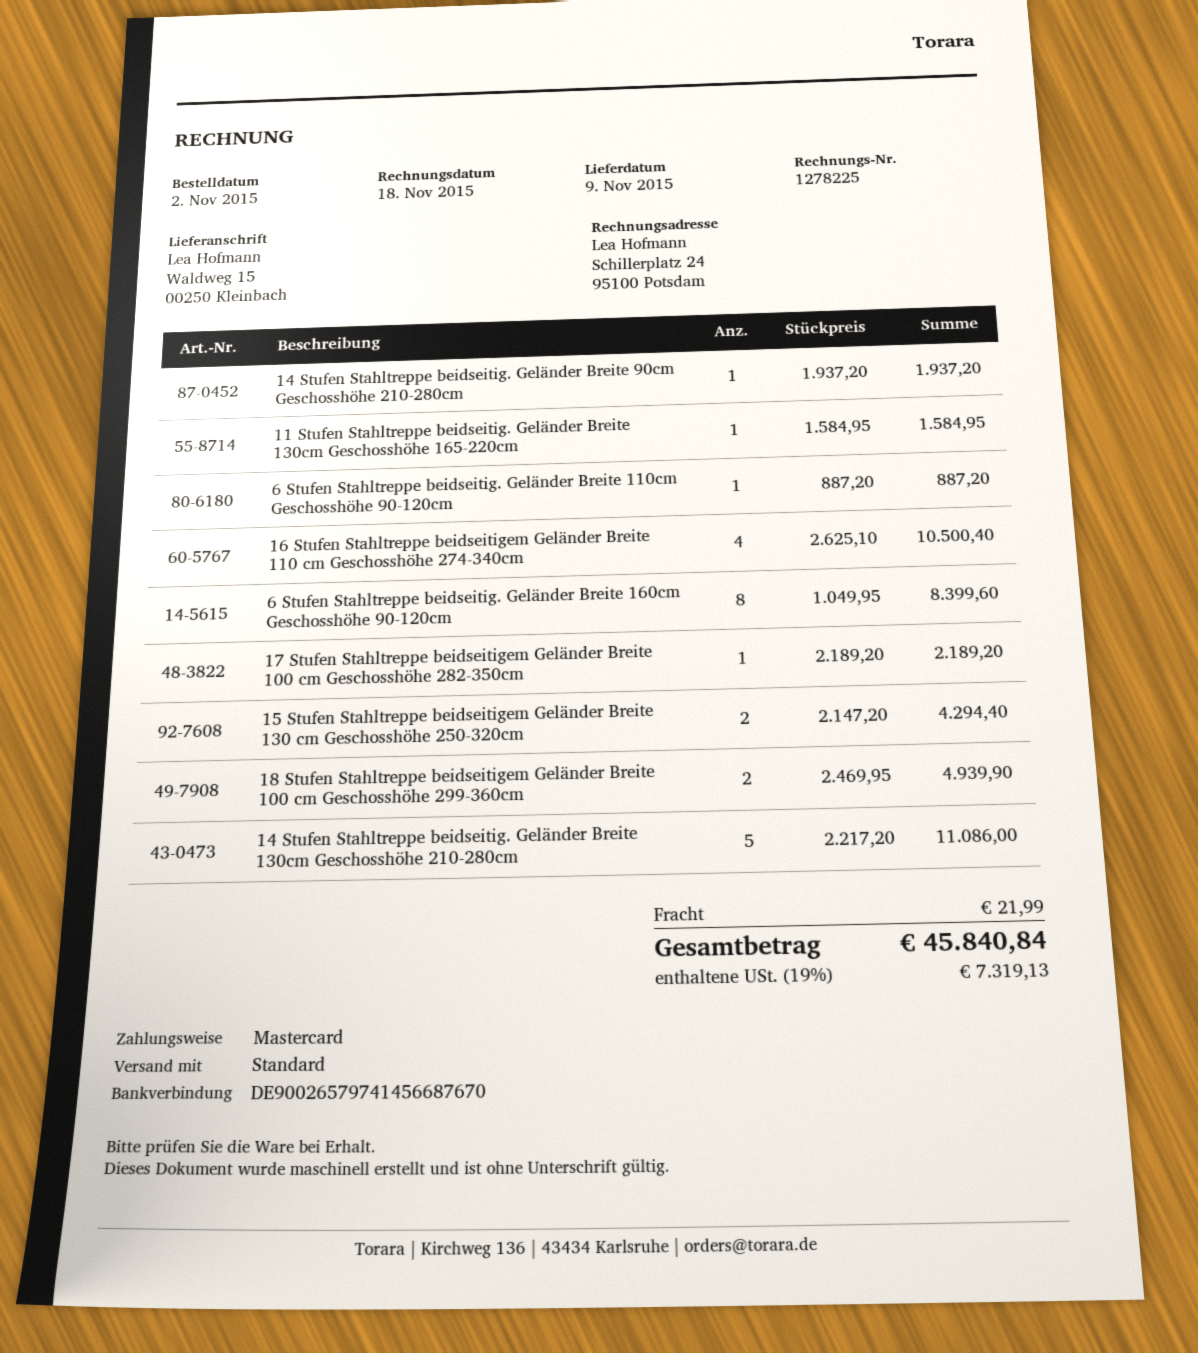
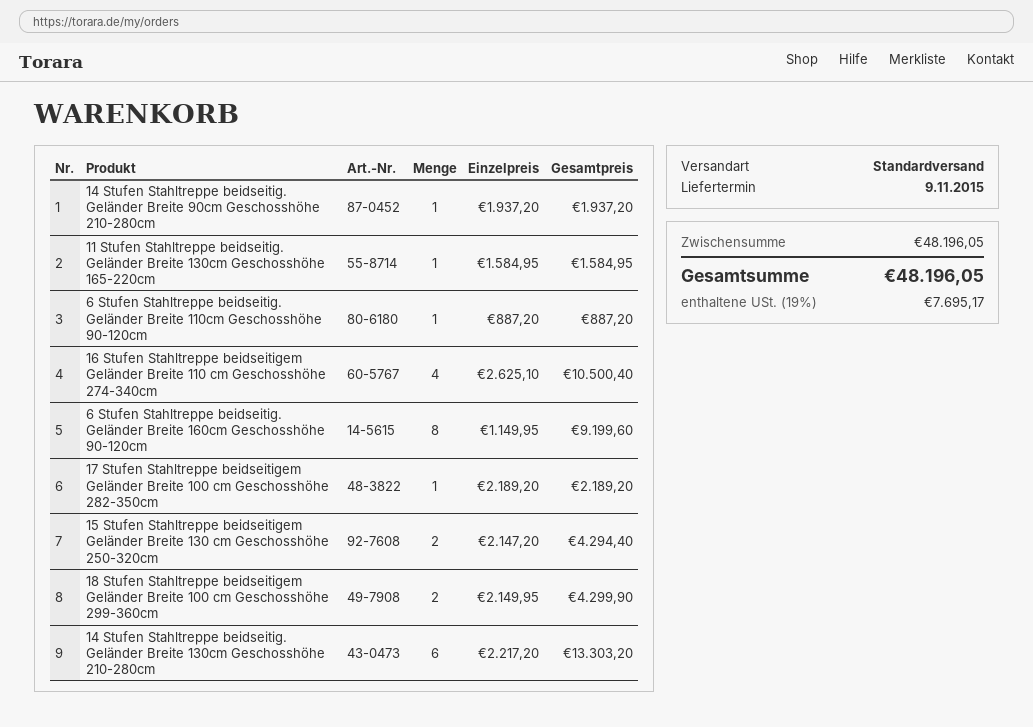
6 Stufen Stahltreppe beidseitig. Geländer Breite 160cm Geschosshöhe 90-120cm: 8 x 1049.95 = 8399.60 -> 8 x 1149.95 = 9199.60
18 Stufen Stahltreppe beidseitigem Geländer Breite 100 cm Geschosshöhe 299-360cm: 2 x 2469.95 = 4939.90 -> 2 x 2149.95 = 4299.90
14 Stufen Stahltreppe beidseitig. Geländer Breite 130cm Geschosshöhe 210-280cm: 5 x 2217.20 = 11086.00 -> 6 x 2217.20 = 13303.20
shipping: 21.99 -> none
tax: 19% = 7319.13 -> 19% = 7695.17
total: 45840.84 -> 48196.05

